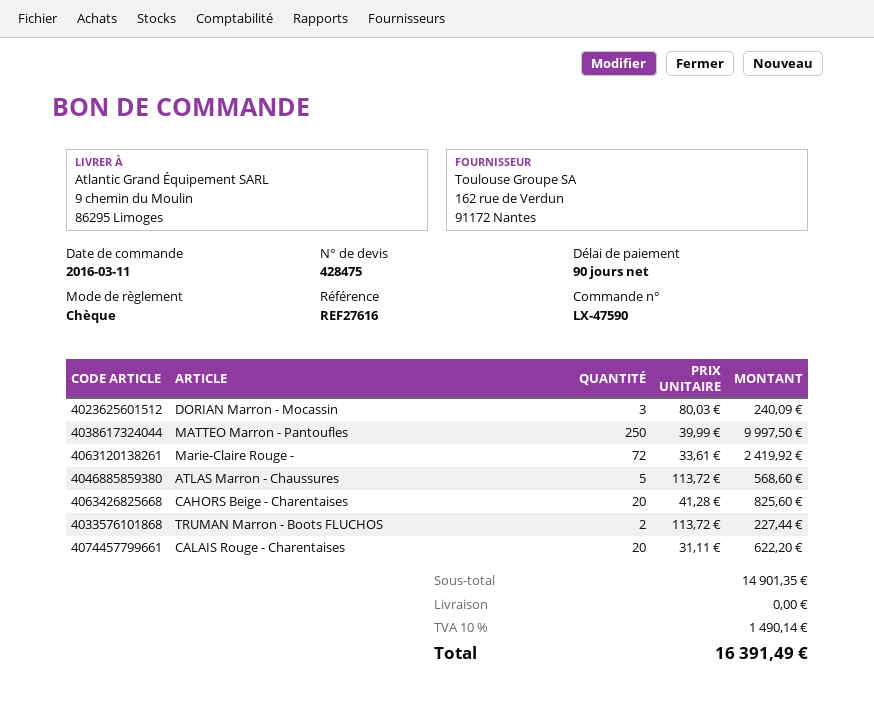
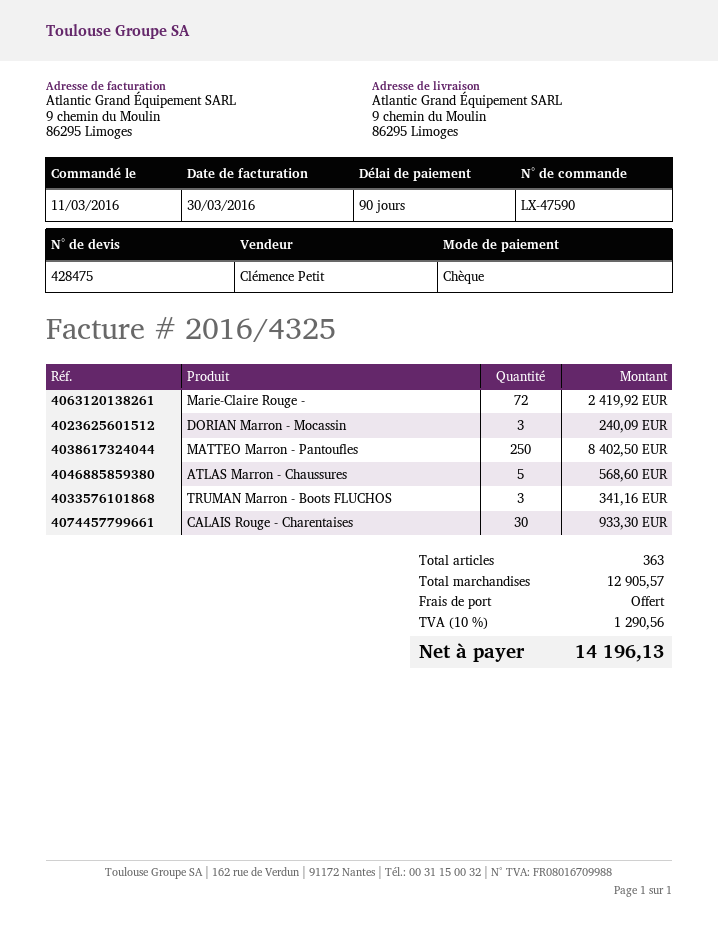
MATTEO Marron - Pantoufles: 250 for 9997.50 -> 250 for 8402.50
CAHORS Beige - Charentaises: 20 for 825.60 -> none
TRUMAN Marron - Boots FLUCHOS: 2 for 227.44 -> 3 for 341.16
CALAIS Rouge - Charentaises: 20 for 622.20 -> 30 for 933.30
subtotal: 14901.35 -> 12905.57
tax: 10% = 1490.14 -> 10% = 1290.56
total: 16391.49 -> 14196.13

